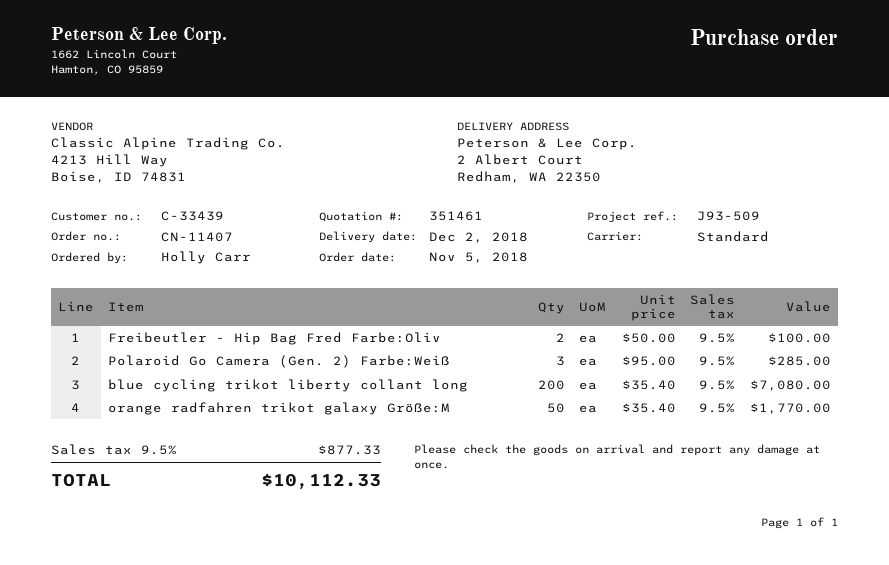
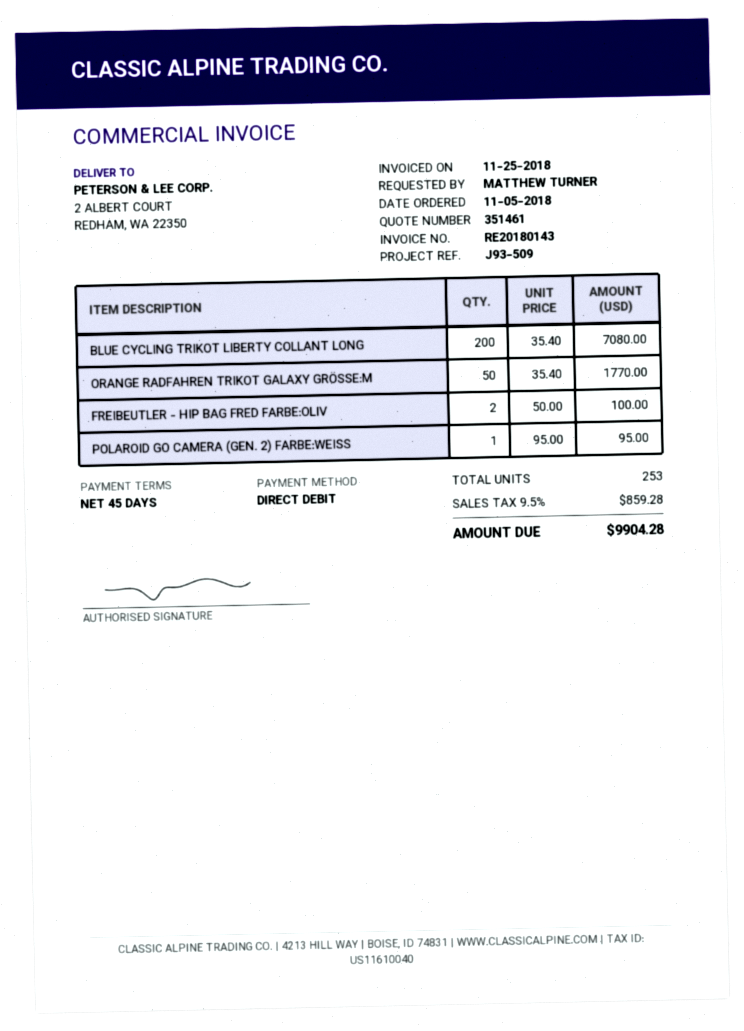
ordered by: Holly Carr -> MATTHEW TURNER
Polaroid Go Camera (Gen. 2) Farbe:Weiß: 3 x 95.00 = 285.00 -> 1 x 95.00 = 95.00
tax: 9.5% = 877.33 -> 9.5% = 859.28
total: 10112.33 -> 9904.28

